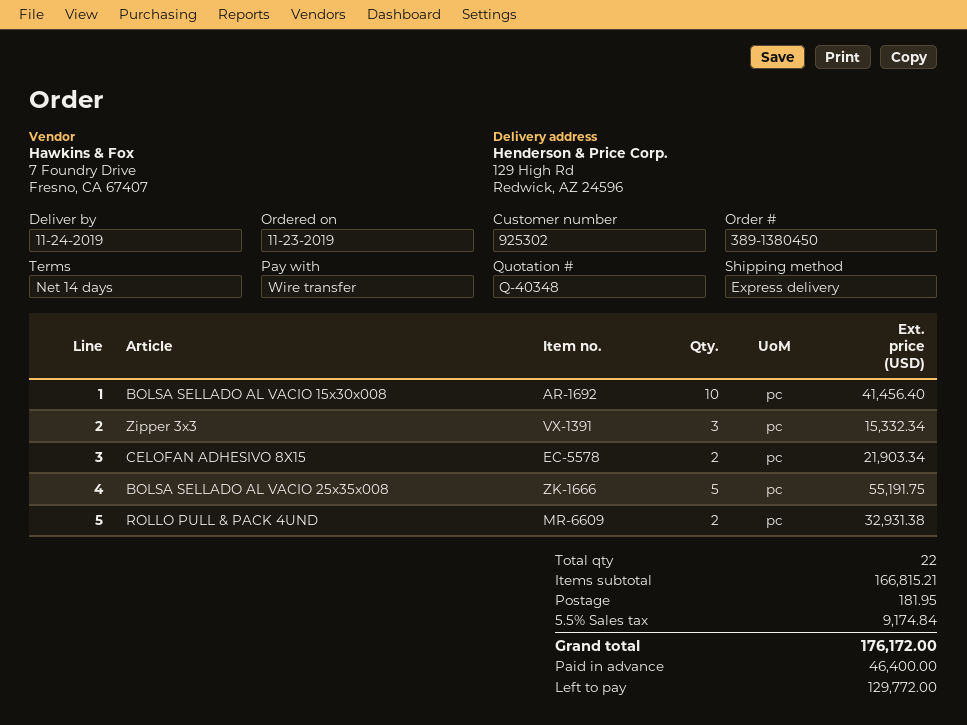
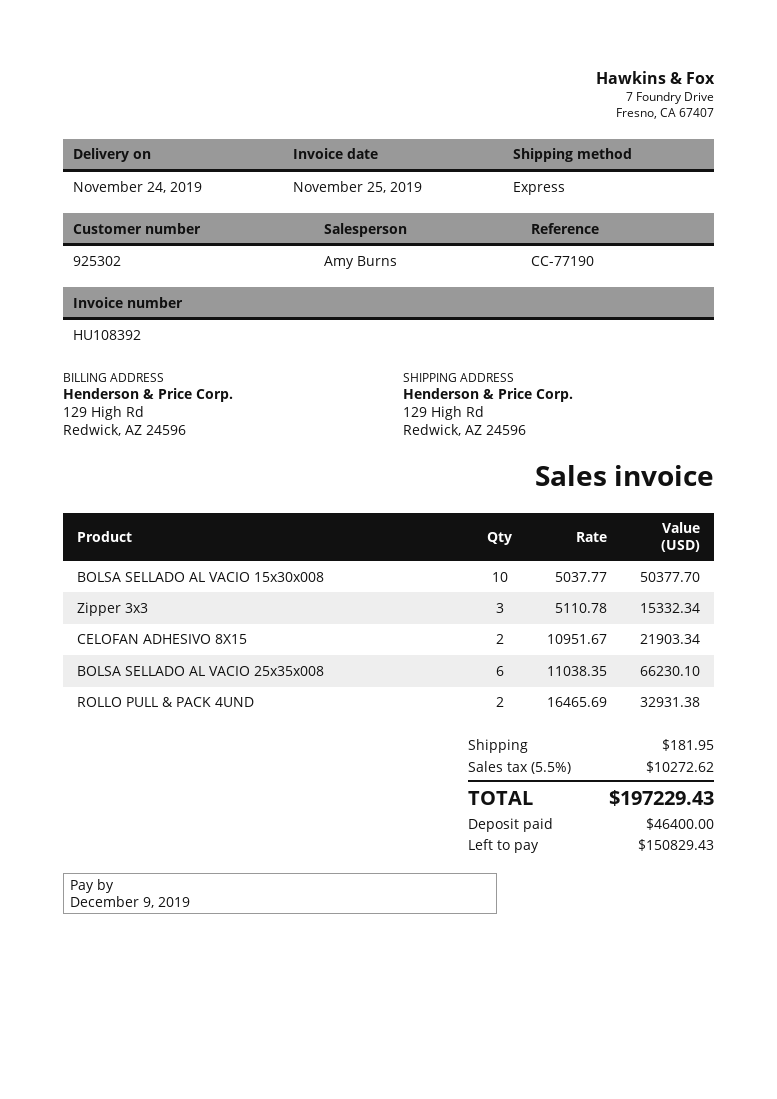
BOLSA SELLADO AL VACIO 15x30x008: 10 for 41456.40 -> 10 for 50377.70
BOLSA SELLADO AL VACIO 25x35x008: 5 for 55191.75 -> 6 for 66230.10
tax: 5.5% = 9174.84 -> 5.5% = 10272.62
total: 176172.00 -> 197229.43
balance: 129772.00 -> 150829.43

